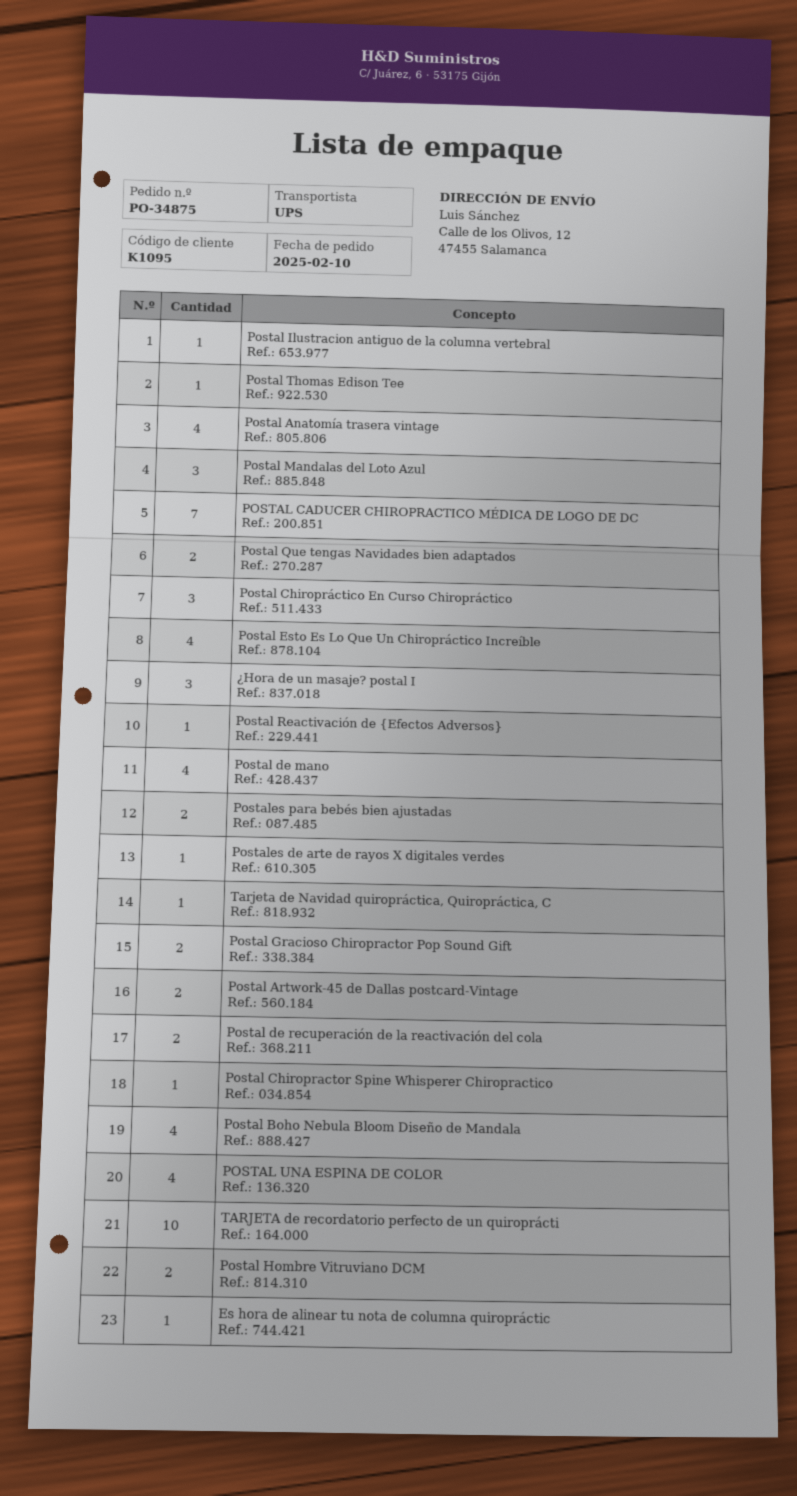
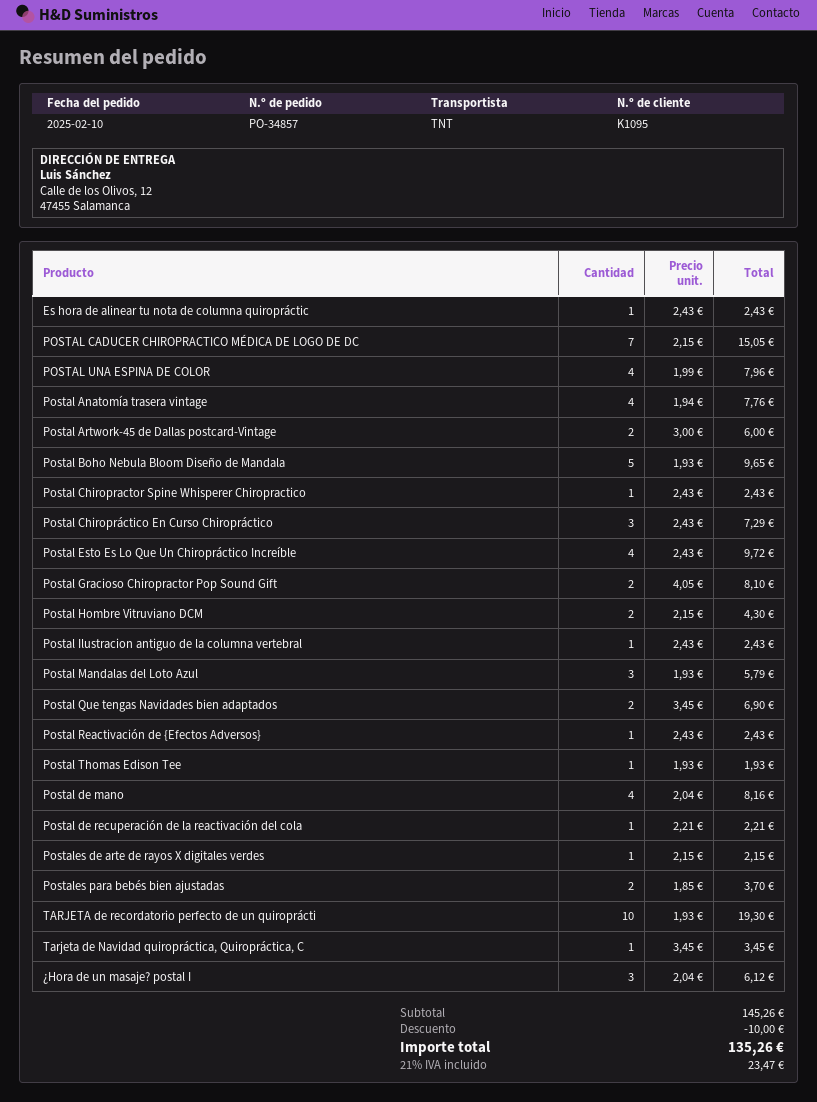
order number: PO-34875 -> PO-34857
shipping method: UPS -> TNT
Postal de recuperación de la reactivación del cola: 2 -> 1
Postal Boho Nebula Bloom Diseño de Mandala: 4 -> 5

